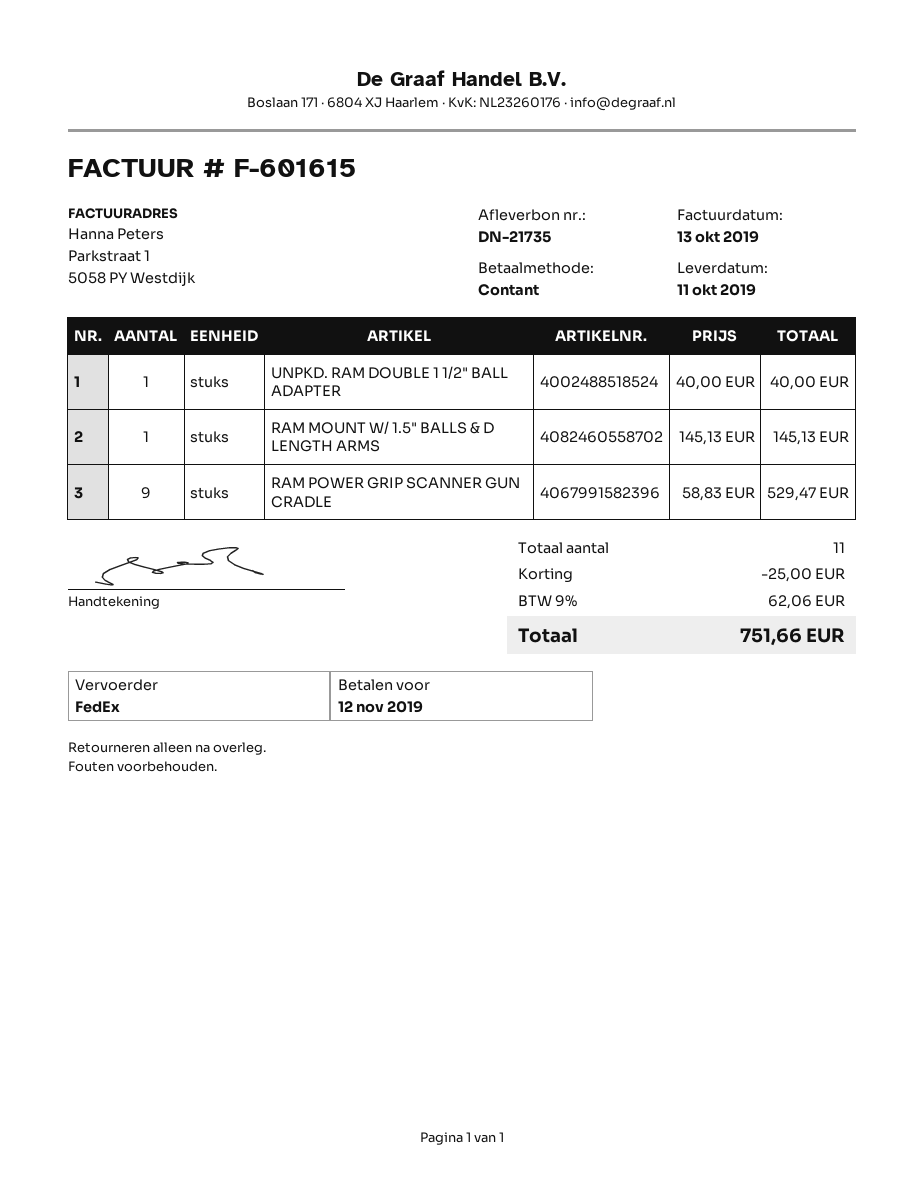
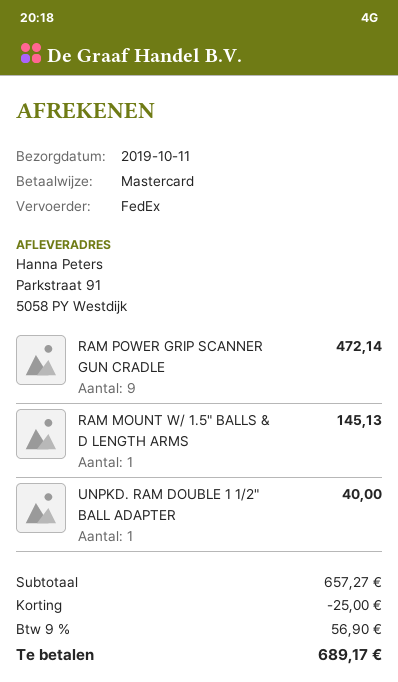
payment method: cash -> Mastercard
RAM POWER GRIP SCANNER GUN CRADLE: 9 for 529.47 -> 9 for 472.14
tax: 9% = 62.06 -> 9% = 56.90
total: 751.66 -> 689.17

